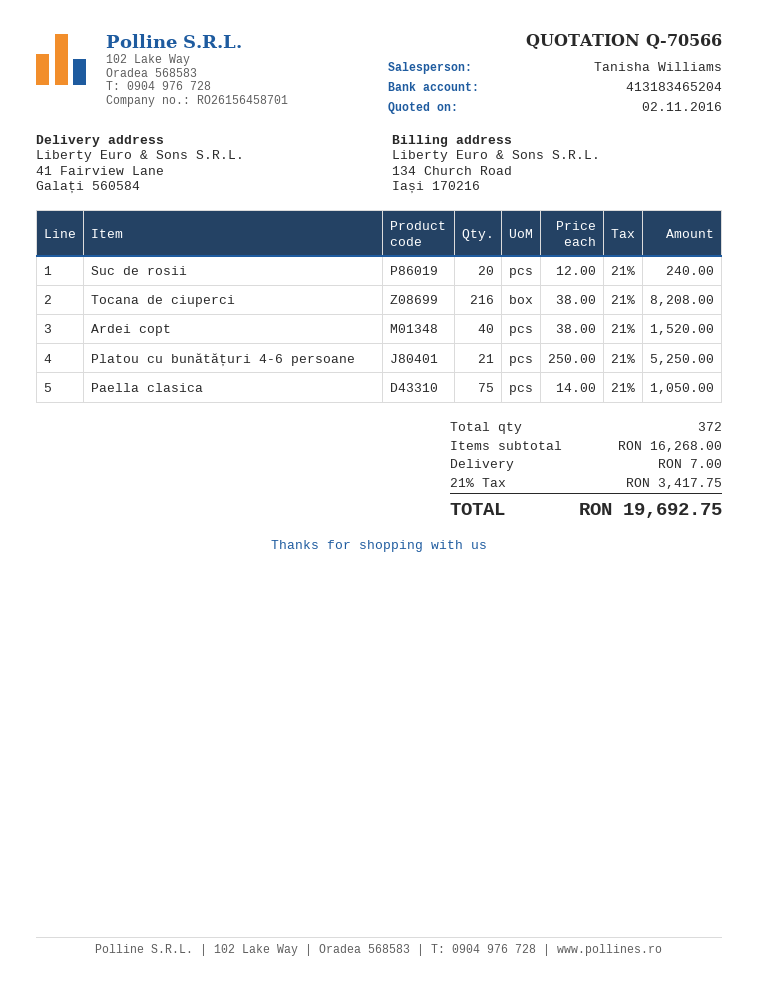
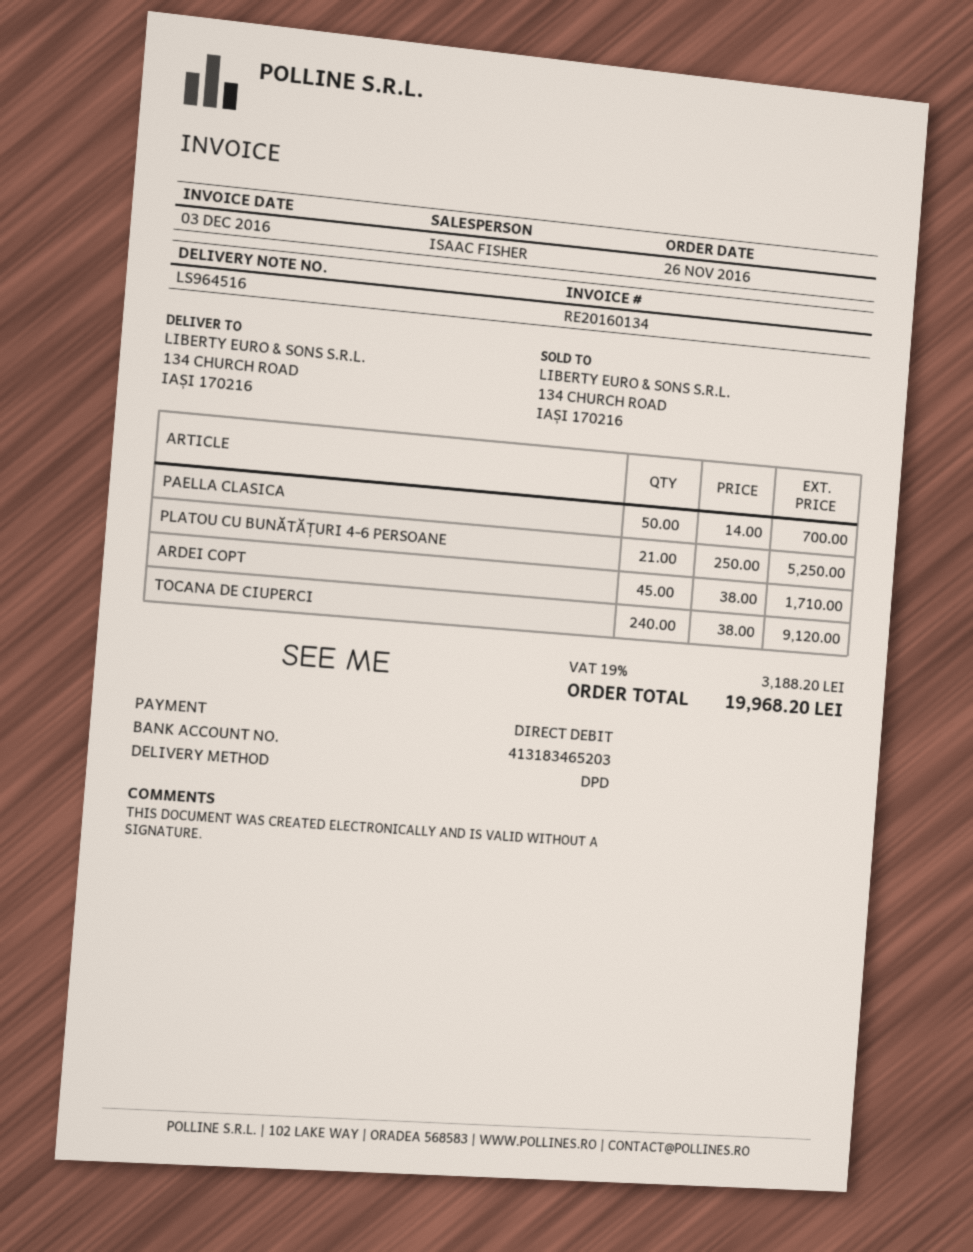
sales rep: Tanisha Williams -> ISAAC FISHER
bank account: 413183465204 -> 413183465203
ship to: 41 Fairview Lane, Galați 560584 -> 134 CHURCH ROAD, IAȘI 170216
Suc de rosii: 20 x 12.00 = 240.00 -> none
Tocana de ciuperci: 216 x 38.00 = 8208.00 -> 240 x 38.00 = 9120.00
Ardei copt: 40 x 38.00 = 1520.00 -> 45 x 38.00 = 1710.00
Paella clasica: 75 x 14.00 = 1050.00 -> 50 x 14.00 = 700.00
shipping: 7.00 -> none
tax: 21% = 3417.75 -> 19% = 3188.20
total: 19692.75 -> 19968.20

